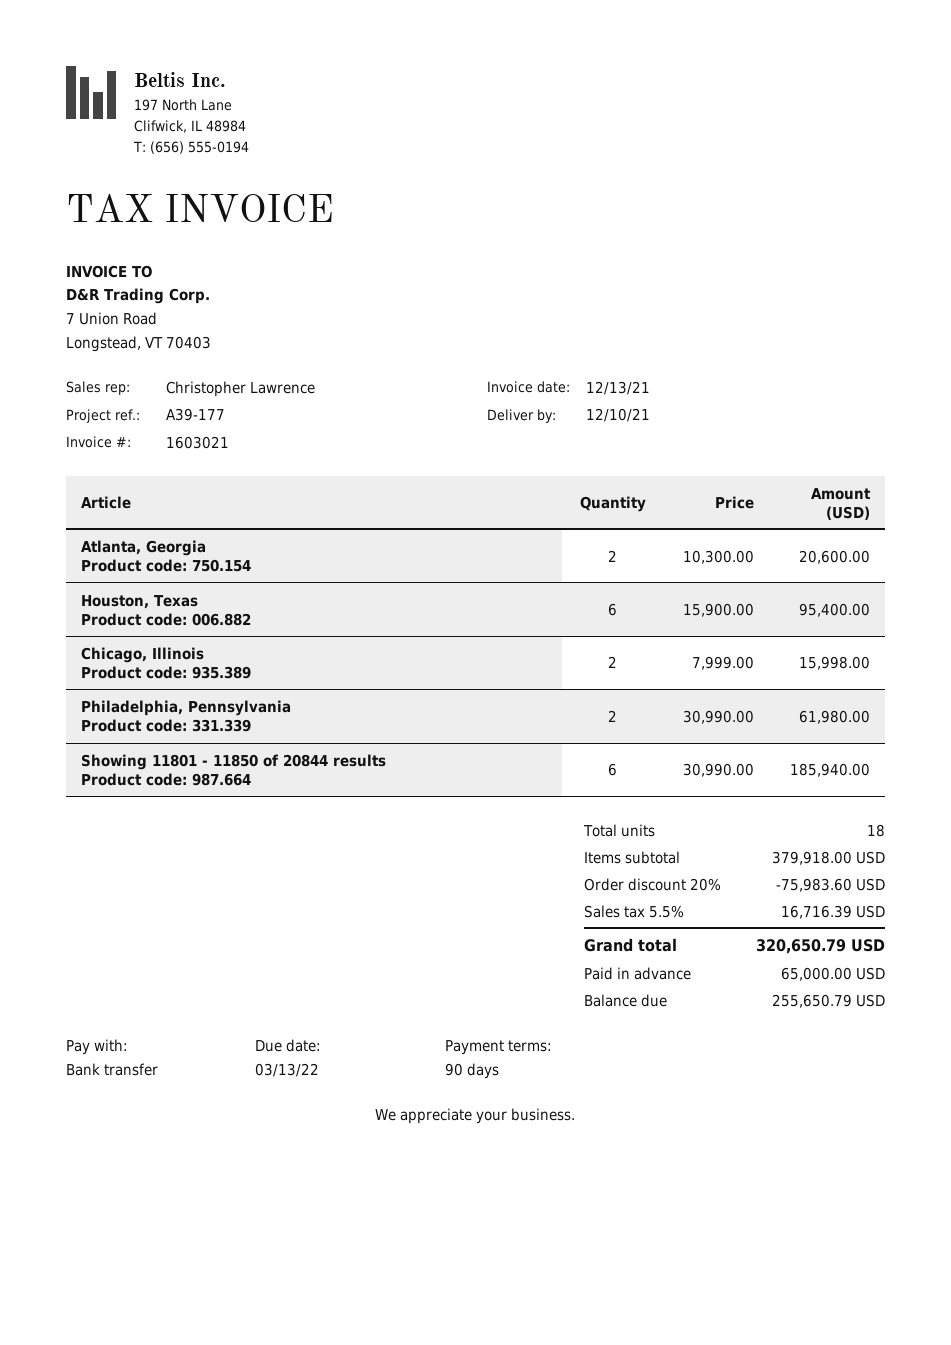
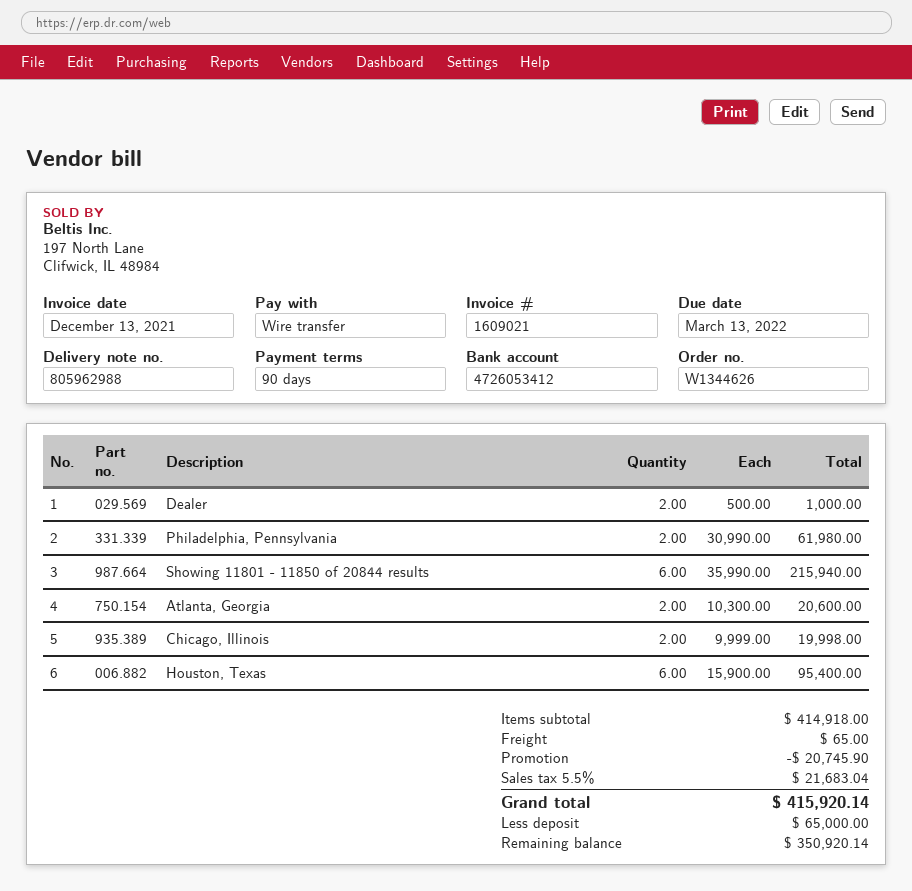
invoice number: 1603021 -> 1609021
Chicago, Illinois: 2 x 7999.00 = 15998.00 -> 2 x 9999.00 = 19998.00
Showing 11801 - 11850 of 20844 results: 6 x 30990.00 = 185940.00 -> 6 x 35990.00 = 215940.00
Dealer: none -> 2 x 500.00 = 1000.00
subtotal: 379918.00 -> 414918.00
discount: 75983.60 -> 20745.90
shipping: none -> 65.00
tax: 5.5% = 16716.39 -> 5.5% = 21683.04
total: 320650.79 -> 415920.14
balance: 255650.79 -> 350920.14

